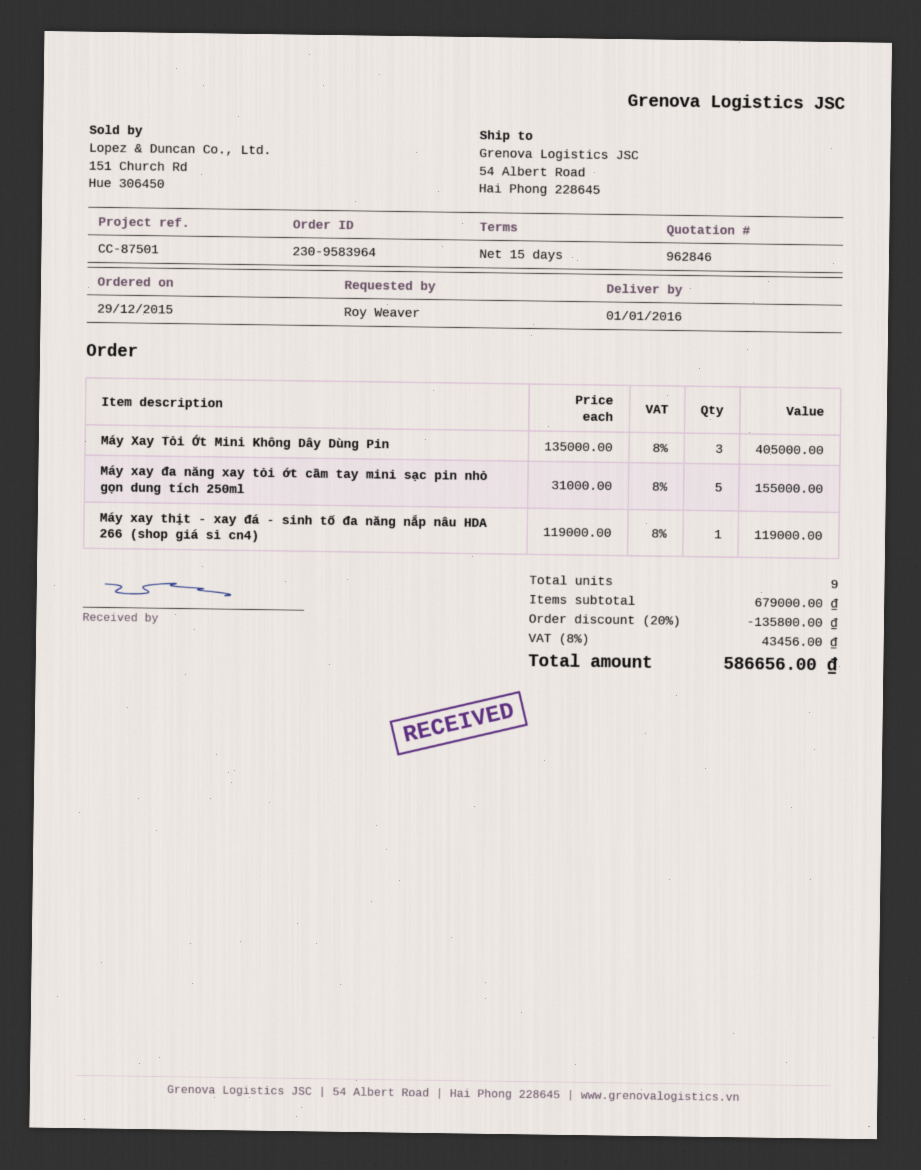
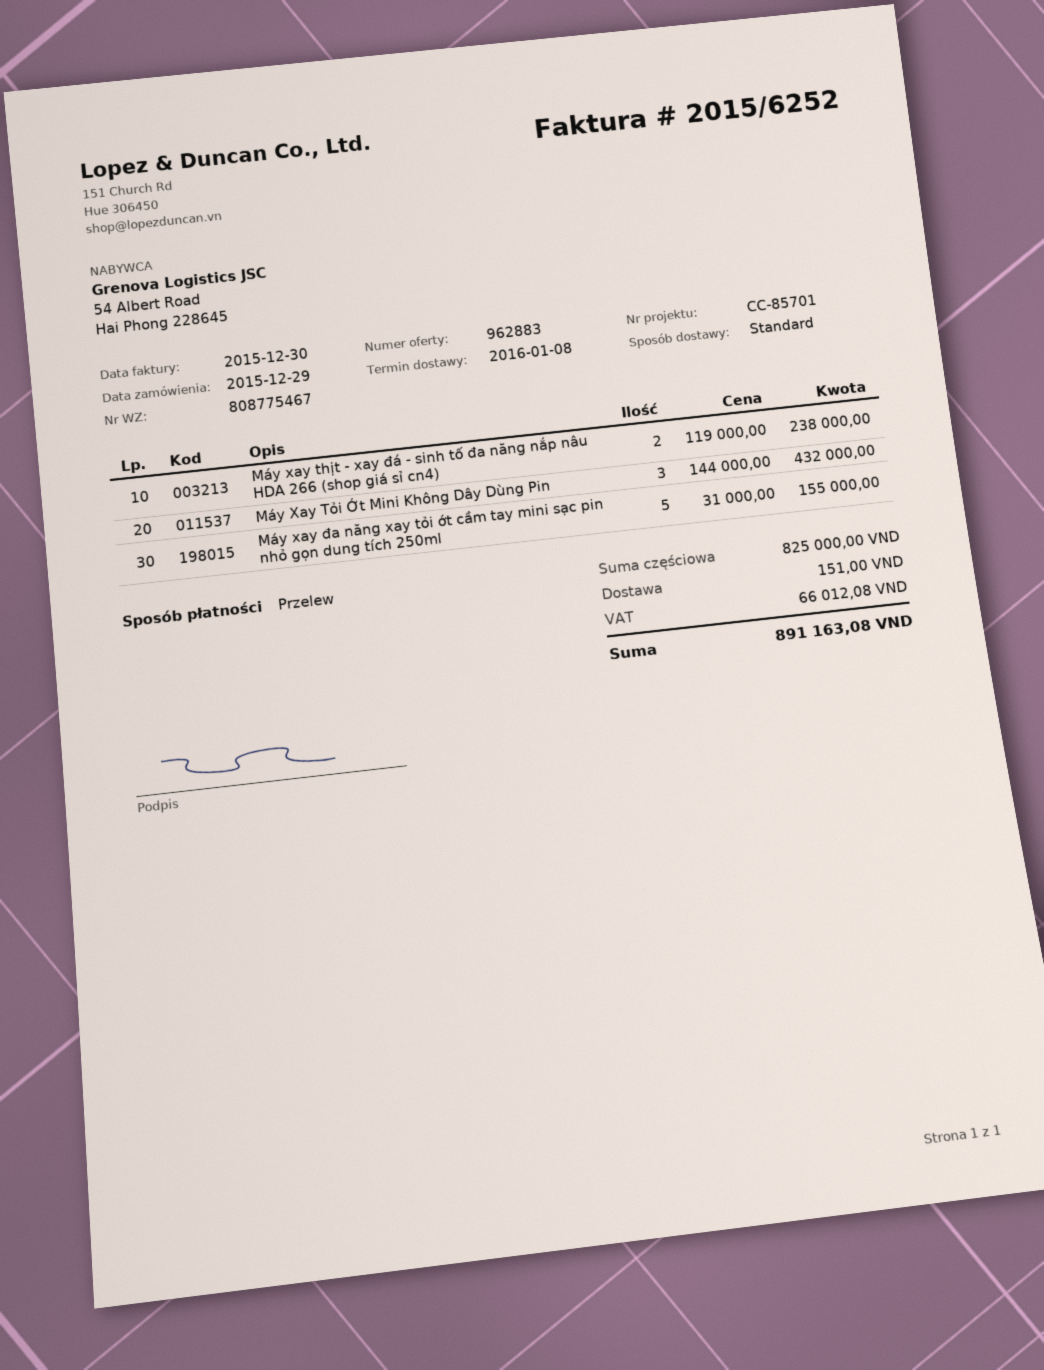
quote number: 962846 -> 962883
delivery date: 2016-01-01 -> 2016-01-08
reference: CC-87501 -> CC-85701
Máy Xay Tỏi Ớt Mini Không Dây Dùng Pin: 3 x 135000.00 = 405000.00 -> 3 x 144000.00 = 432000.00
Máy xay thịt - xay đá - sinh tố đa năng nắp nâu HDA 266 (shop giá sỉ cn4): 1 x 119000.00 = 119000.00 -> 2 x 119000.00 = 238000.00
subtotal: 679000.00 -> 825000.00
discount: 20% = 135800.00 -> none
shipping: none -> 151.00
tax: 43456.00 -> 66012.08
total: 586656.00 -> 891163.08

